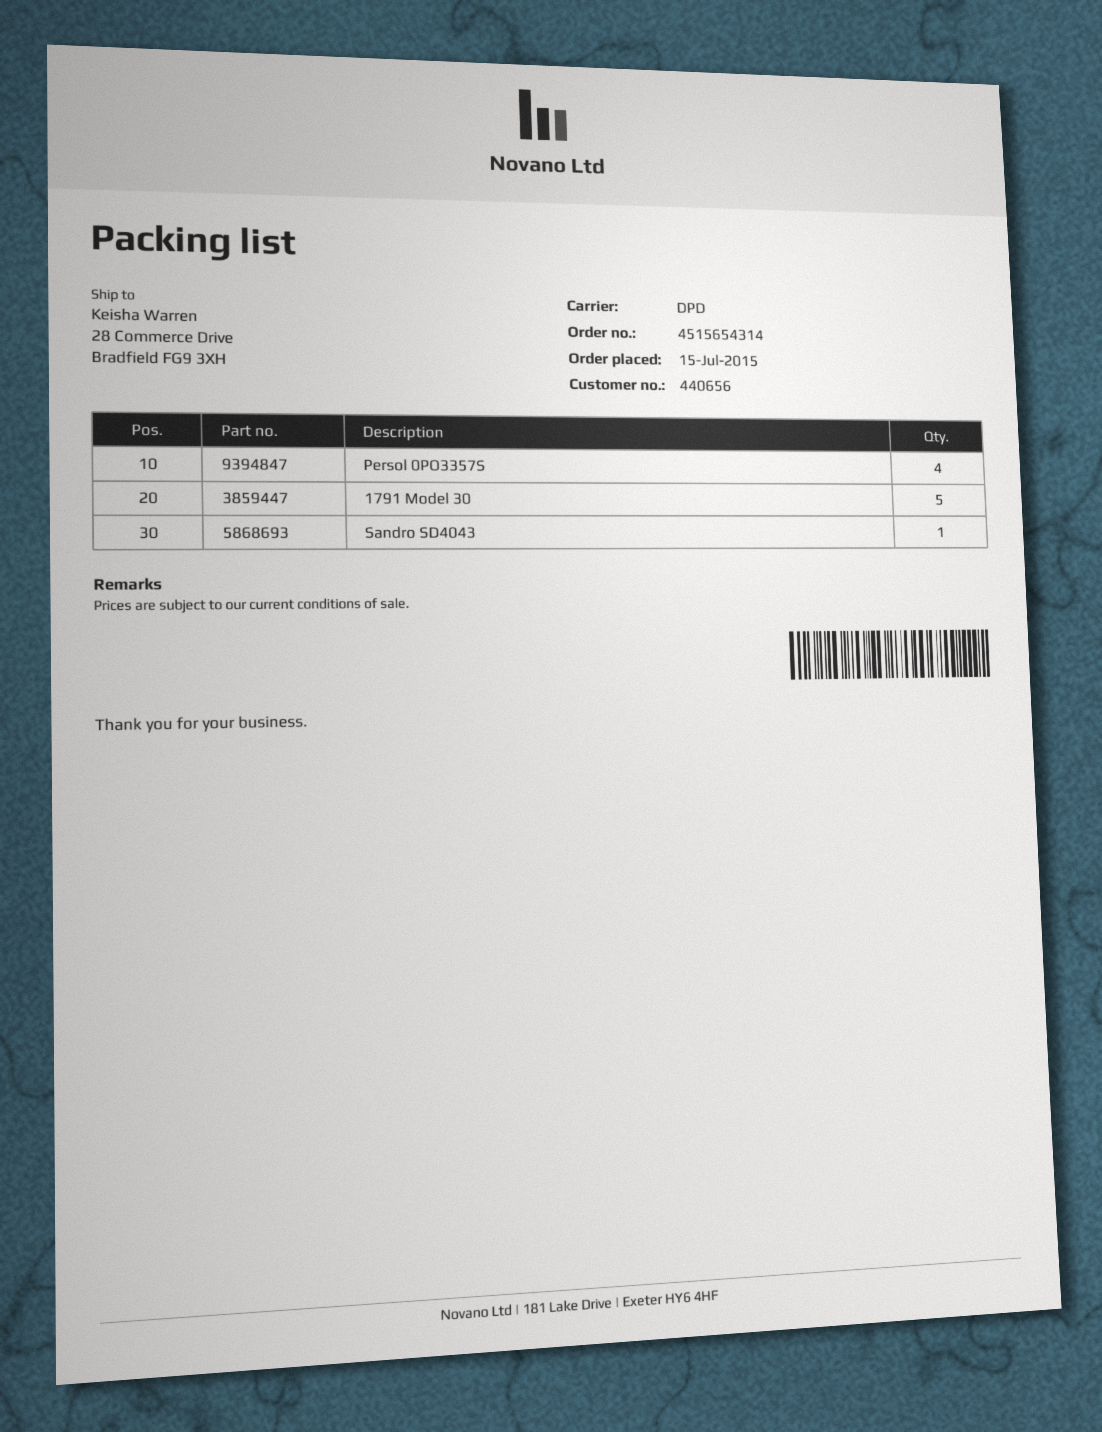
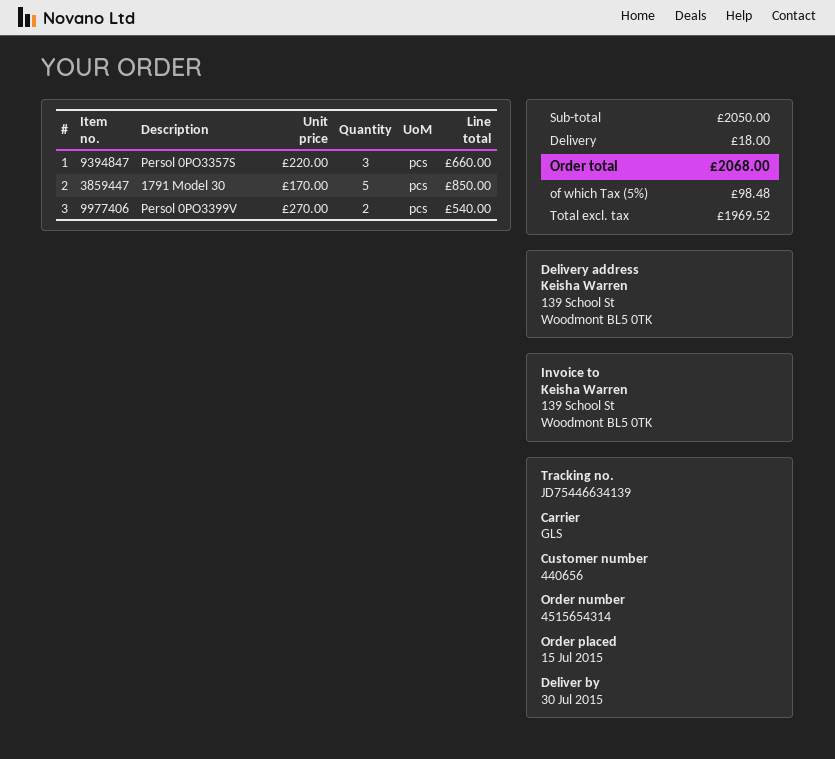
shipping method: DPD -> GLS
ship to: 28 Commerce Drive, Bradfield FG9 3XH -> 139 School St, Woodmont BL5 0TK
Persol 0PO3357S: 4 -> 3
Sandro SD4043: 1 -> none
Persol 0PO3399V: none -> 2

